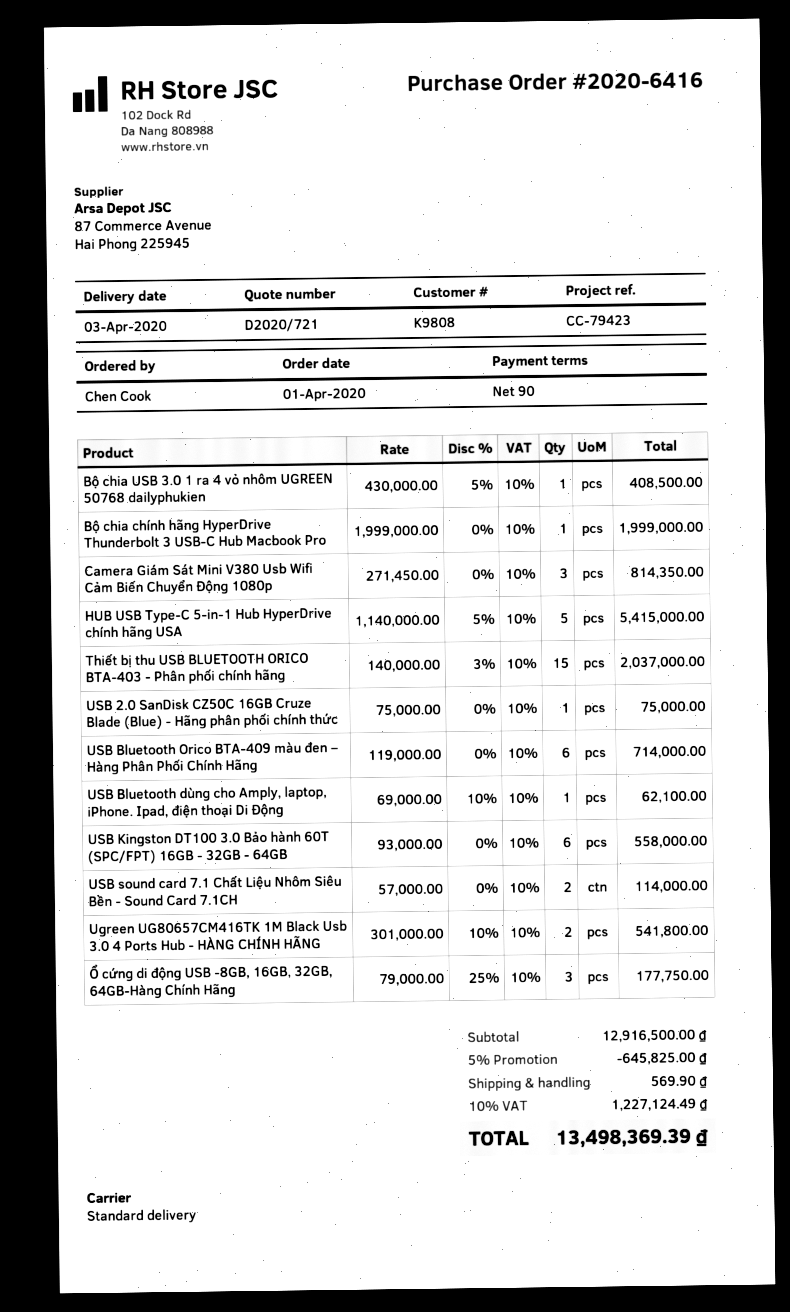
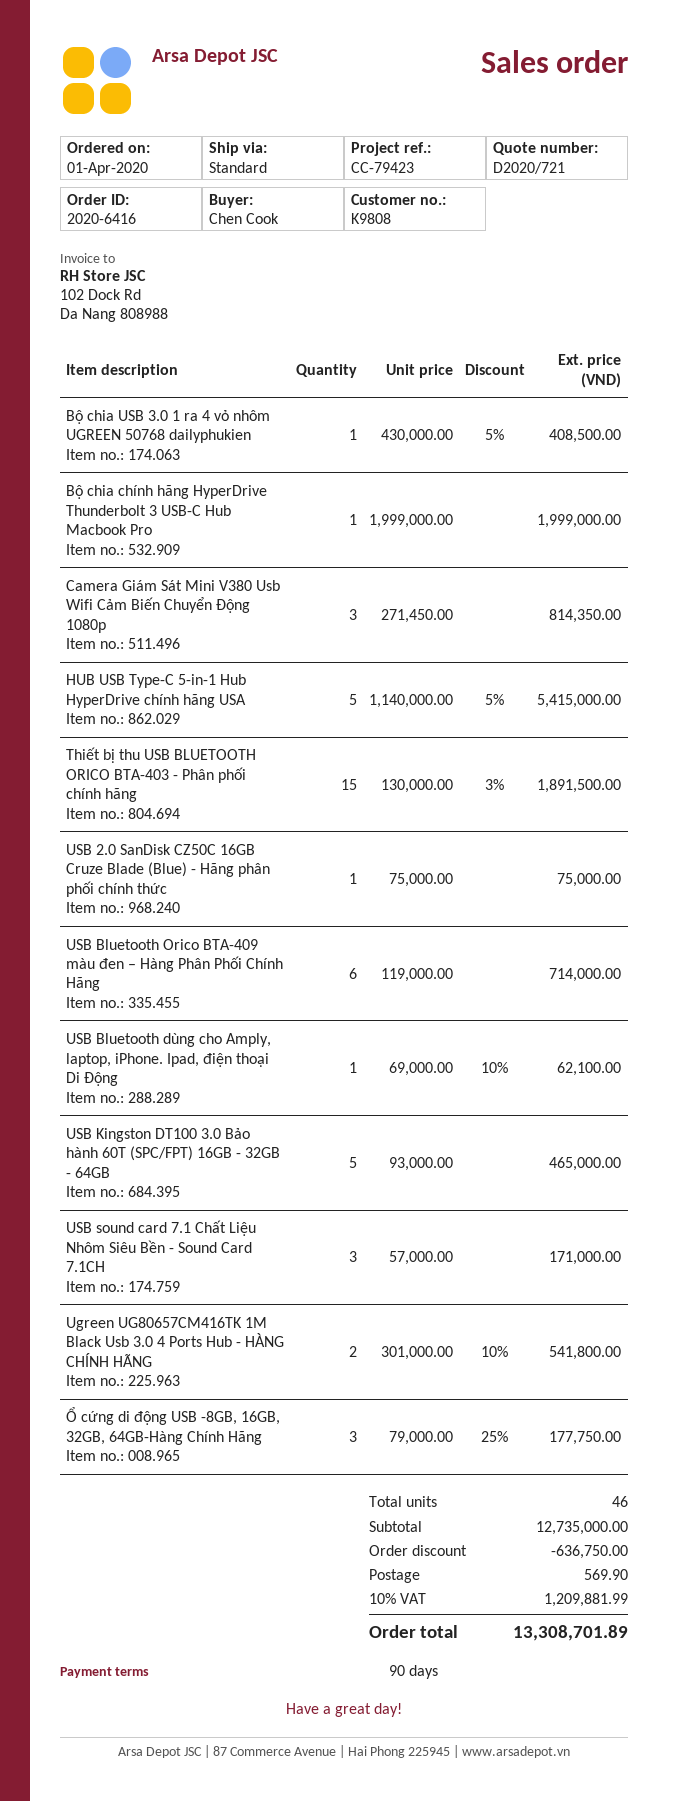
Thiết bị thu USB BLUETOOTH ORICO BTA-403 - Phân phối chính hãng: 15 x 140000.00 - 3% = 2037000.00 -> 15 x 130000.00 - 3% = 1891500.00
USB Kingston DT100 3.0 Bảo hành 60T (SPC/FPT) 16GB - 32GB - 64GB: 6 x 93000.00 = 558000.00 -> 5 x 93000.00 = 465000.00
USB sound card 7.1 Chất Liệu Nhôm Siêu Bền - Sound Card 7.1CH: 2 x 57000.00 = 114000.00 -> 3 x 57000.00 = 171000.00
subtotal: 12916500.00 -> 12735000.00
discount: 645825.00 -> 636750.00
tax: 10% = 1227124.49 -> 10% = 1209881.99
total: 13498369.39 -> 13308701.89

